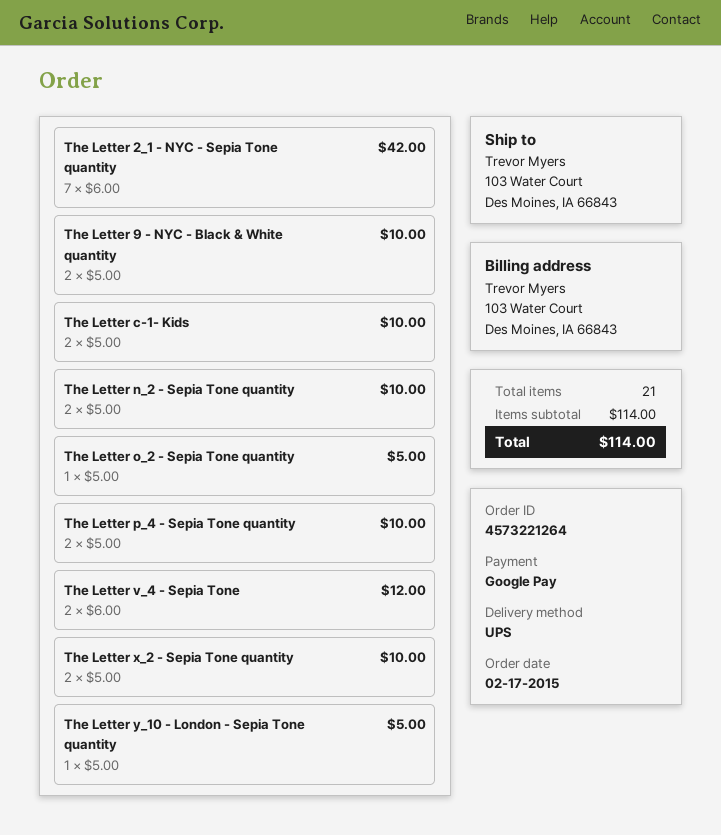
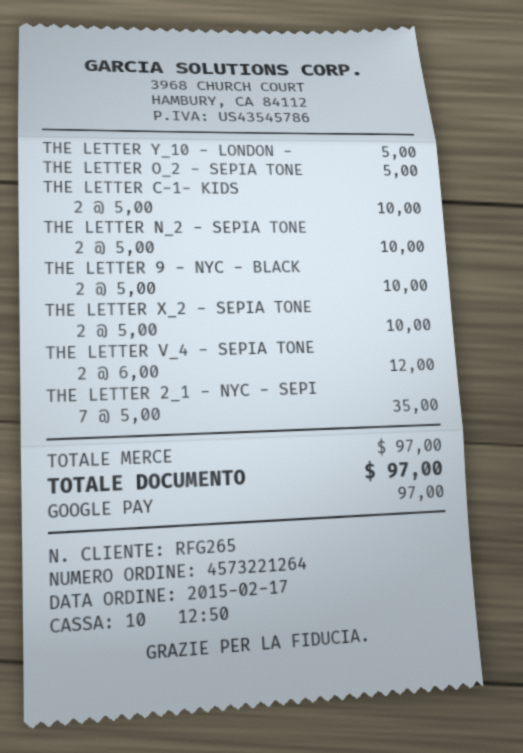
The Letter 2_1 - NYC - Sepia Tone quantity: 7 x 6.00 = 42.00 -> 7 x 5.00 = 35.00
The Letter p_4 - Sepia Tone quantity: 2 x 5.00 = 10.00 -> none
subtotal: 114.00 -> 97.00
total: 114.00 -> 97.00

